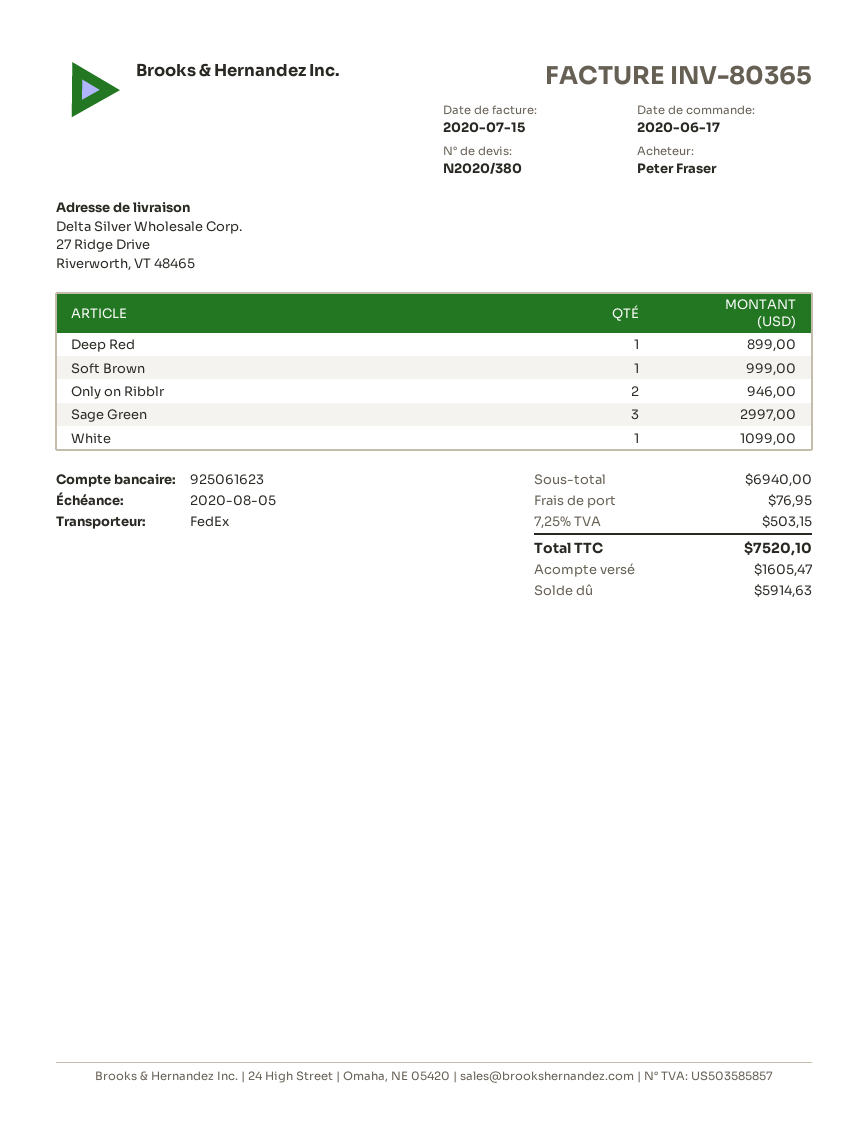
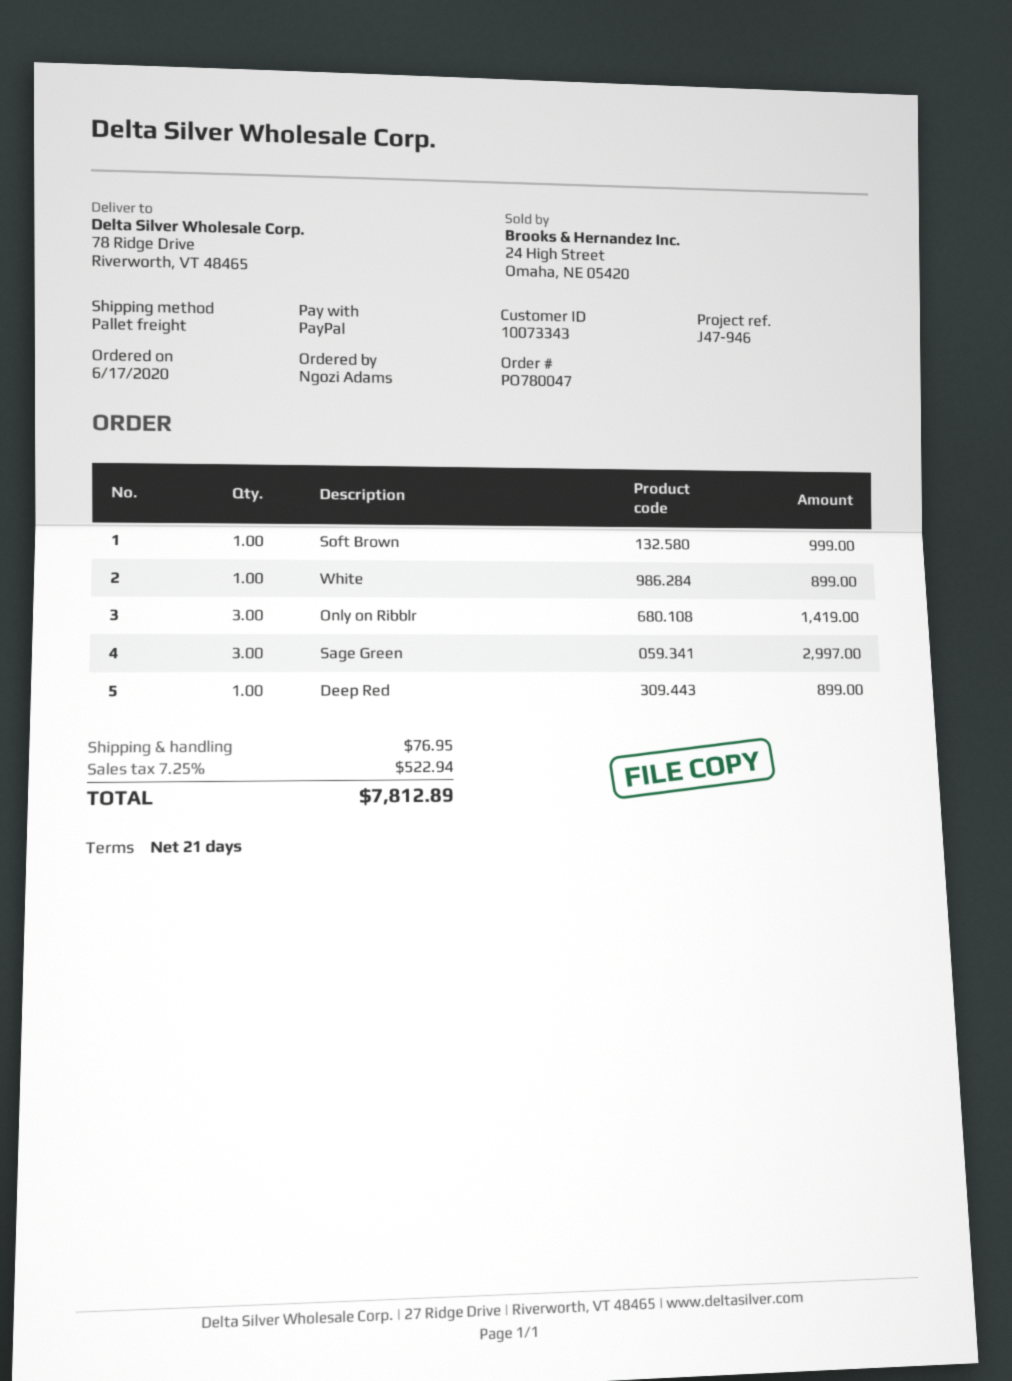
ordered by: Peter Fraser -> Ngozi Adams
shipping method: FedEx -> pallet freight
ship to: 27 Ridge Drive, Riverworth, VT 48465 -> 78 Ridge Drive, Riverworth, VT 48465
Only on Ribblr: 2 for 946.00 -> 3 for 1419.00
White: 1 for 1099.00 -> 1 for 899.00
tax: 7.25% = 503.15 -> 7.25% = 522.94
total: 7520.10 -> 7812.89

